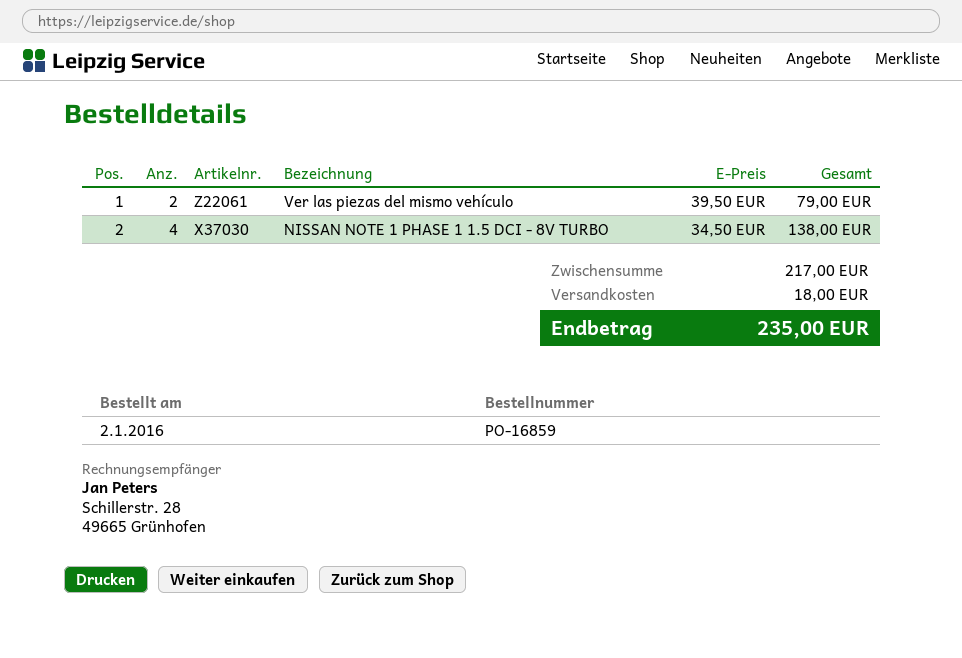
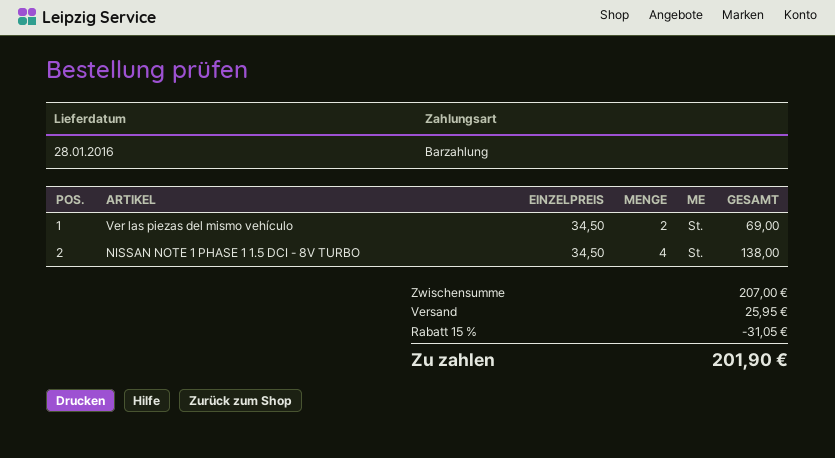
Ver las piezas del mismo vehículo: 2 x 39.50 = 79.00 -> 2 x 34.50 = 69.00
subtotal: 217.00 -> 207.00
discount: none -> 15% = 31.05
shipping: 18.00 -> 25.95
total: 235.00 -> 201.90

